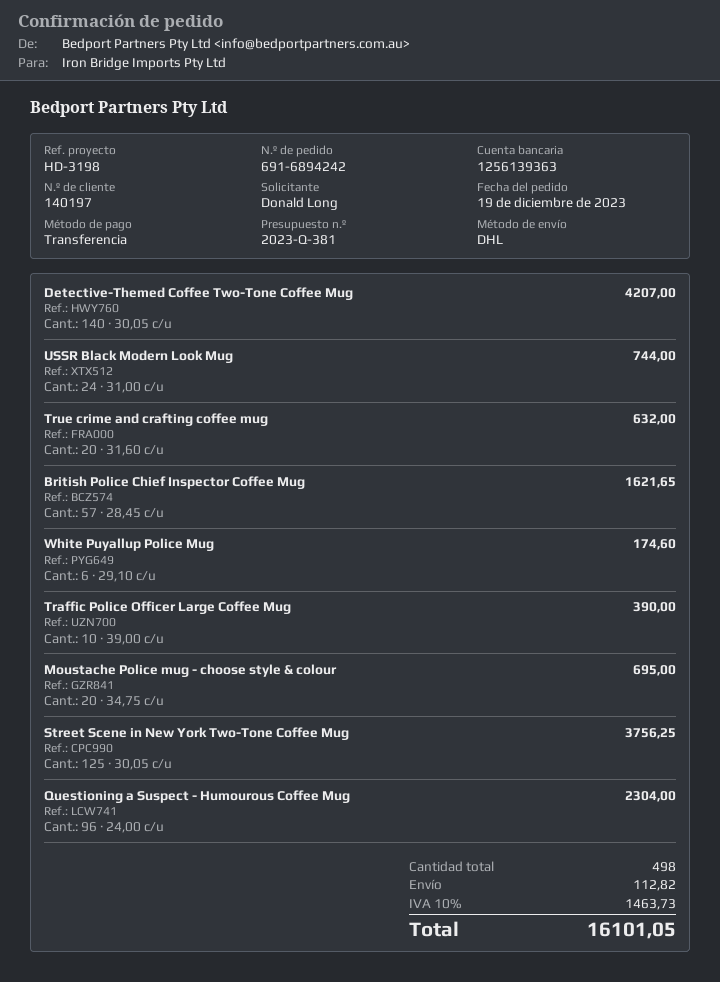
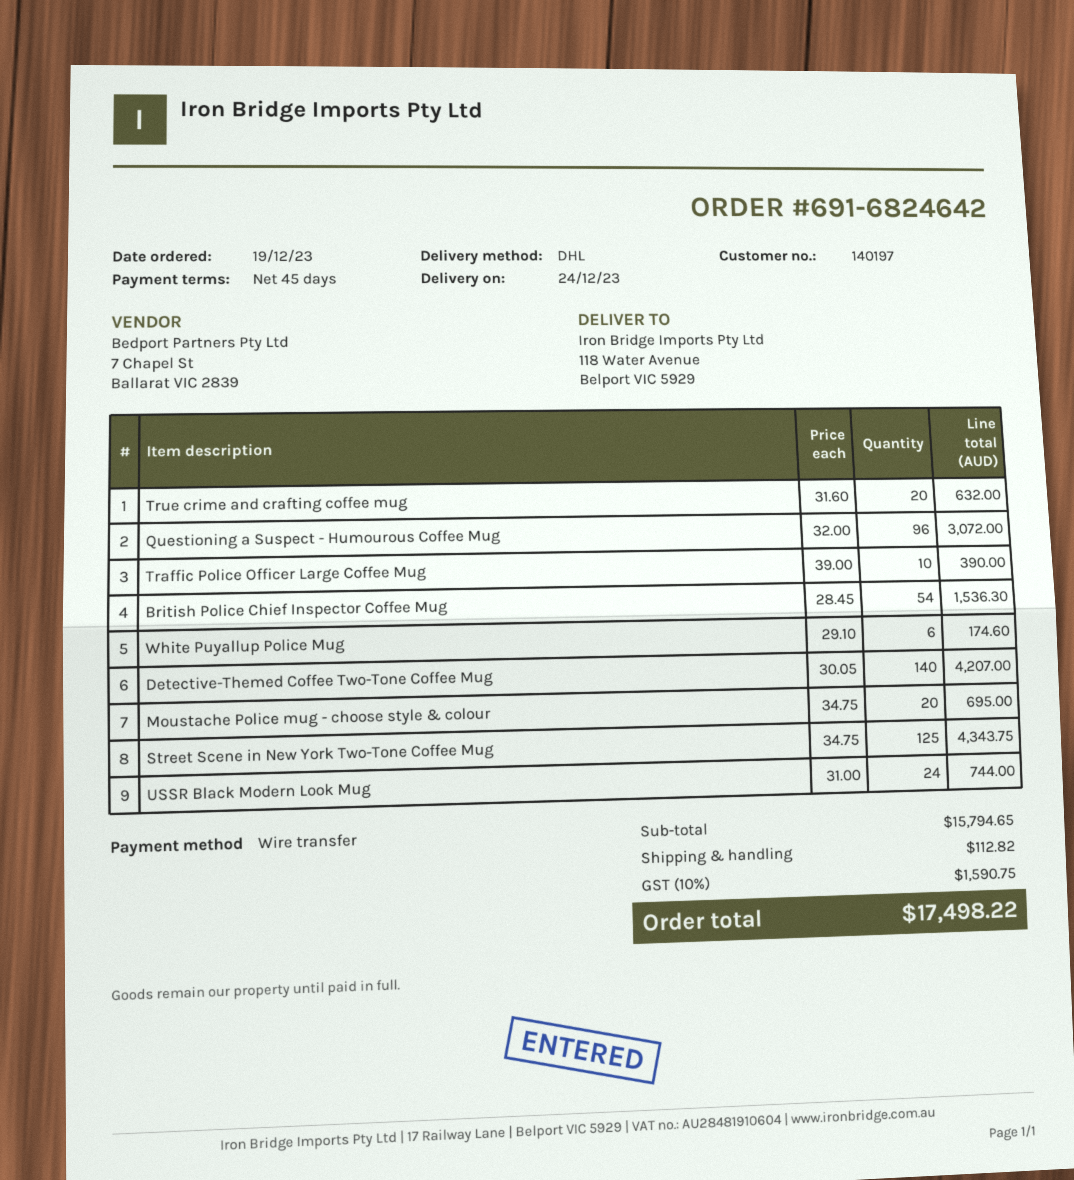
order number: 691-6894242 -> 691-6824642
British Police Chief Inspector Coffee Mug: 57 x 28.45 = 1621.65 -> 54 x 28.45 = 1536.30
Street Scene in New York Two-Tone Coffee Mug: 125 x 30.05 = 3756.25 -> 125 x 34.75 = 4343.75
Questioning a Suspect - Humourous Coffee Mug: 96 x 24.00 = 2304.00 -> 96 x 32.00 = 3072.00
tax: 10% = 1463.73 -> 10% = 1590.75
total: 16101.05 -> 17498.22

